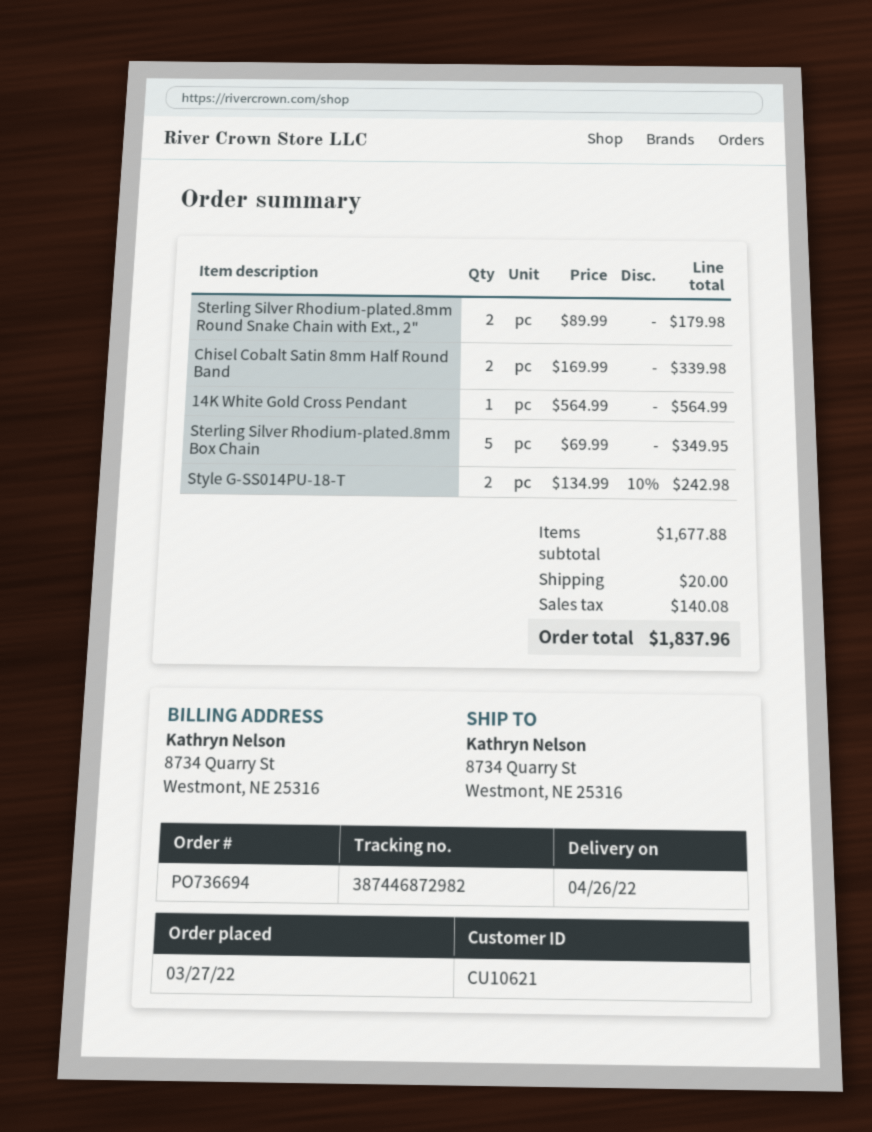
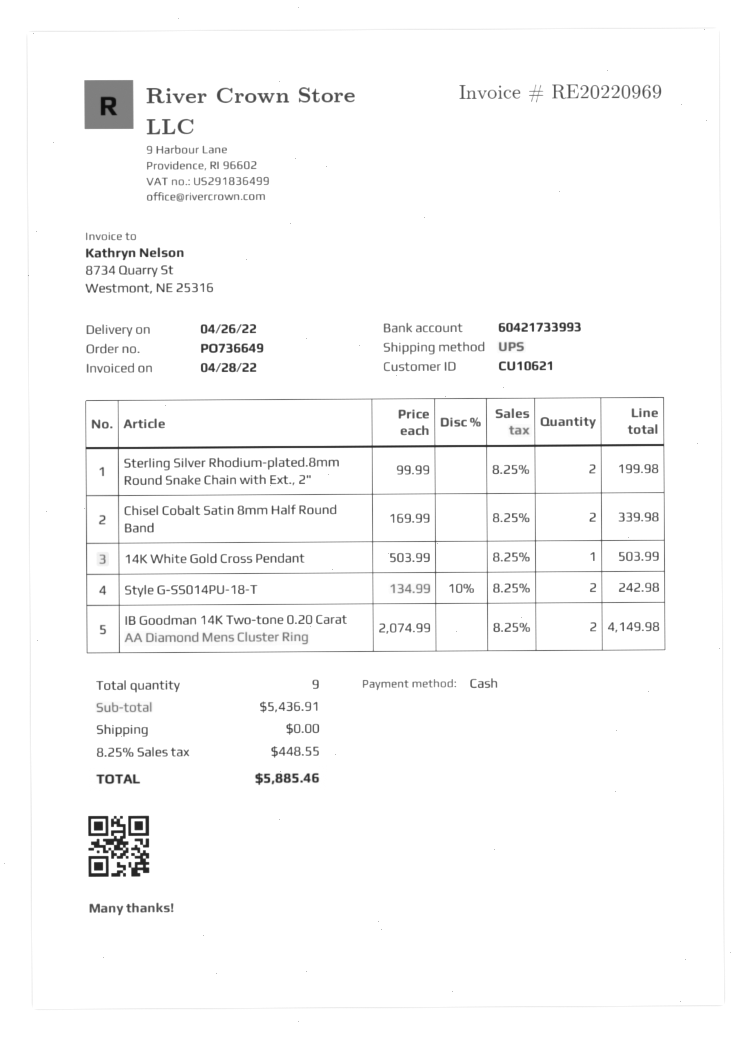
order number: PO736694 -> PO736649
Sterling Silver Rhodium-plated.8mm Round Snake Chain with Ext., 2": 2 x 89.99 = 179.98 -> 2 x 99.99 = 199.98
14K White Gold Cross Pendant: 1 x 564.99 = 564.99 -> 1 x 503.99 = 503.99
Sterling Silver Rhodium-plated.8mm Box Chain: 5 x 69.99 = 349.95 -> none
IB Goodman 14K Two-tone 0.20 Carat AA Diamond Mens Cluster Ring: none -> 2 x 2074.99 = 4149.98
subtotal: 1677.88 -> 5436.91
shipping: 20.00 -> 0.00
tax: 140.08 -> 448.55
total: 1837.96 -> 5885.46

